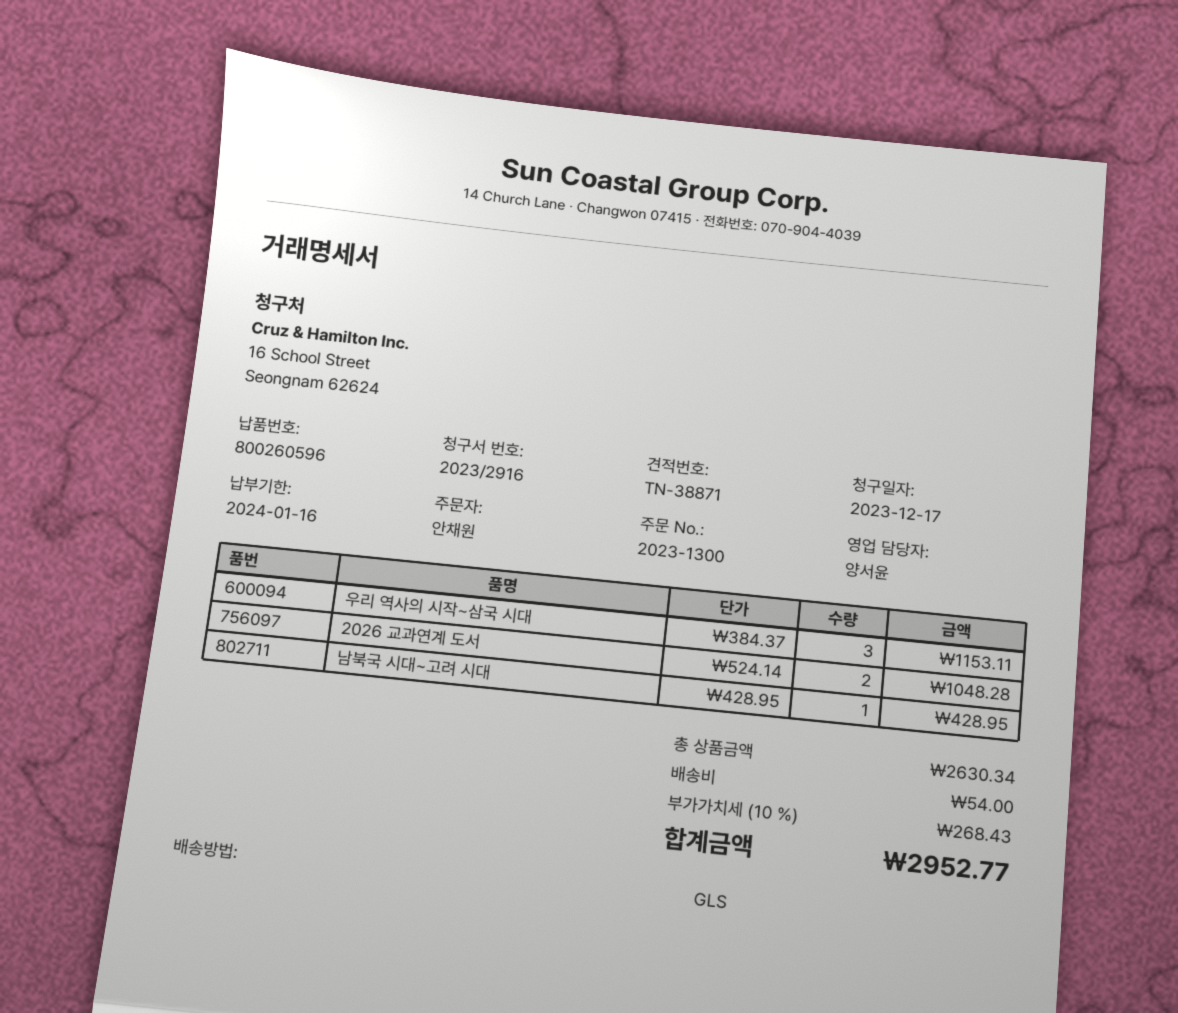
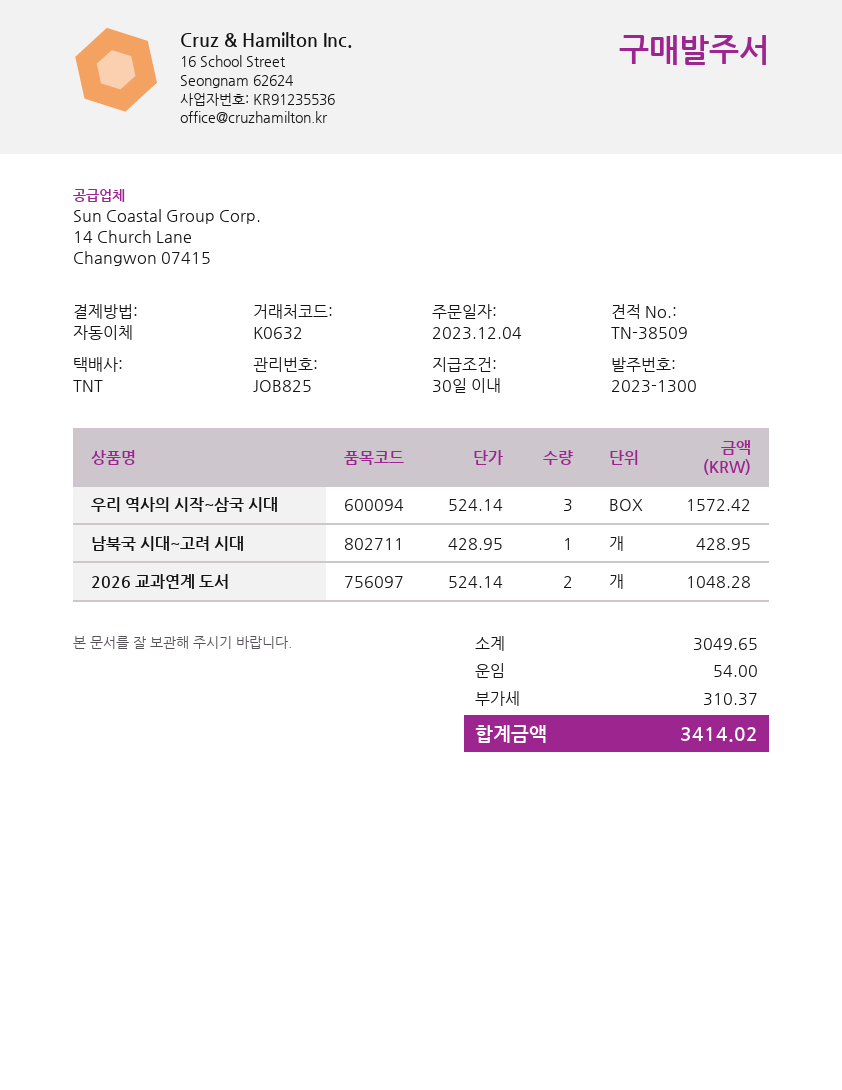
quote number: TN-38871 -> TN-38509
shipping method: GLS -> TNT
우리 역사의 시작~삼국 시대: 3 x 384.37 = 1153.11 -> 3 x 524.14 = 1572.42
subtotal: 2630.34 -> 3049.65
tax: 268.43 -> 310.37
total: 2952.77 -> 3414.02

